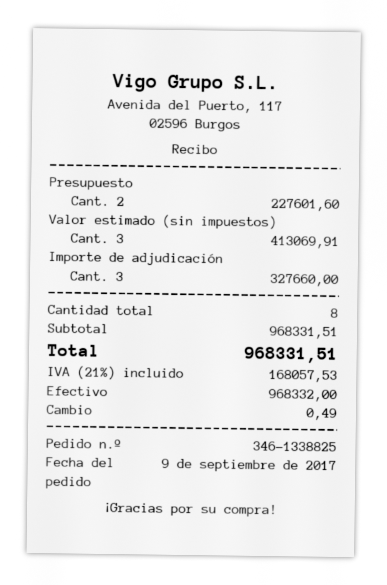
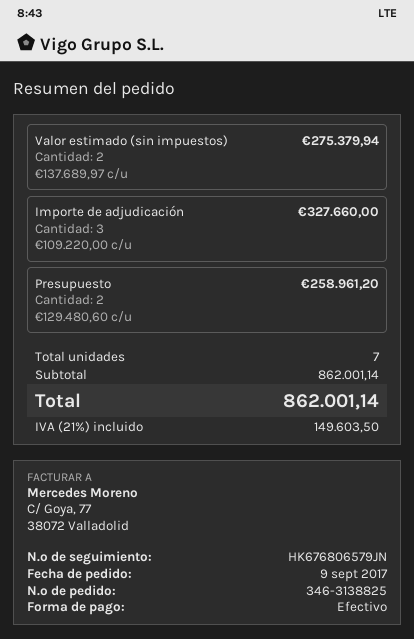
order number: 346-1338825 -> 346-3138825
Presupuesto: 2 for 227601.60 -> 2 for 258961.20
Valor estimado (sin impuestos): 3 for 413069.91 -> 2 for 275379.94
total quantity: 8 -> 7
subtotal: 968331.51 -> 862001.14
tax: 21% = 168057.53 -> 21% = 149603.50
total: 968331.51 -> 862001.14

